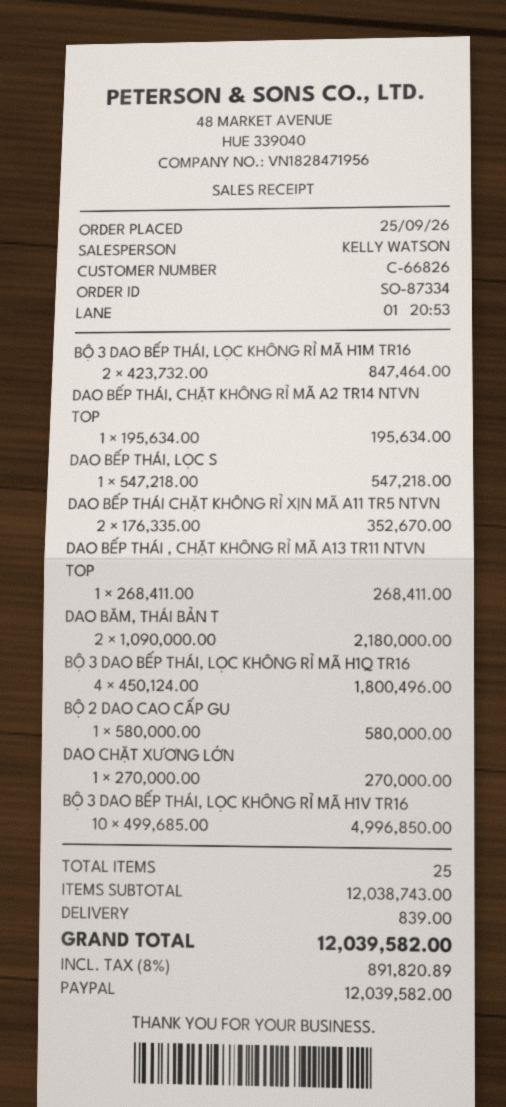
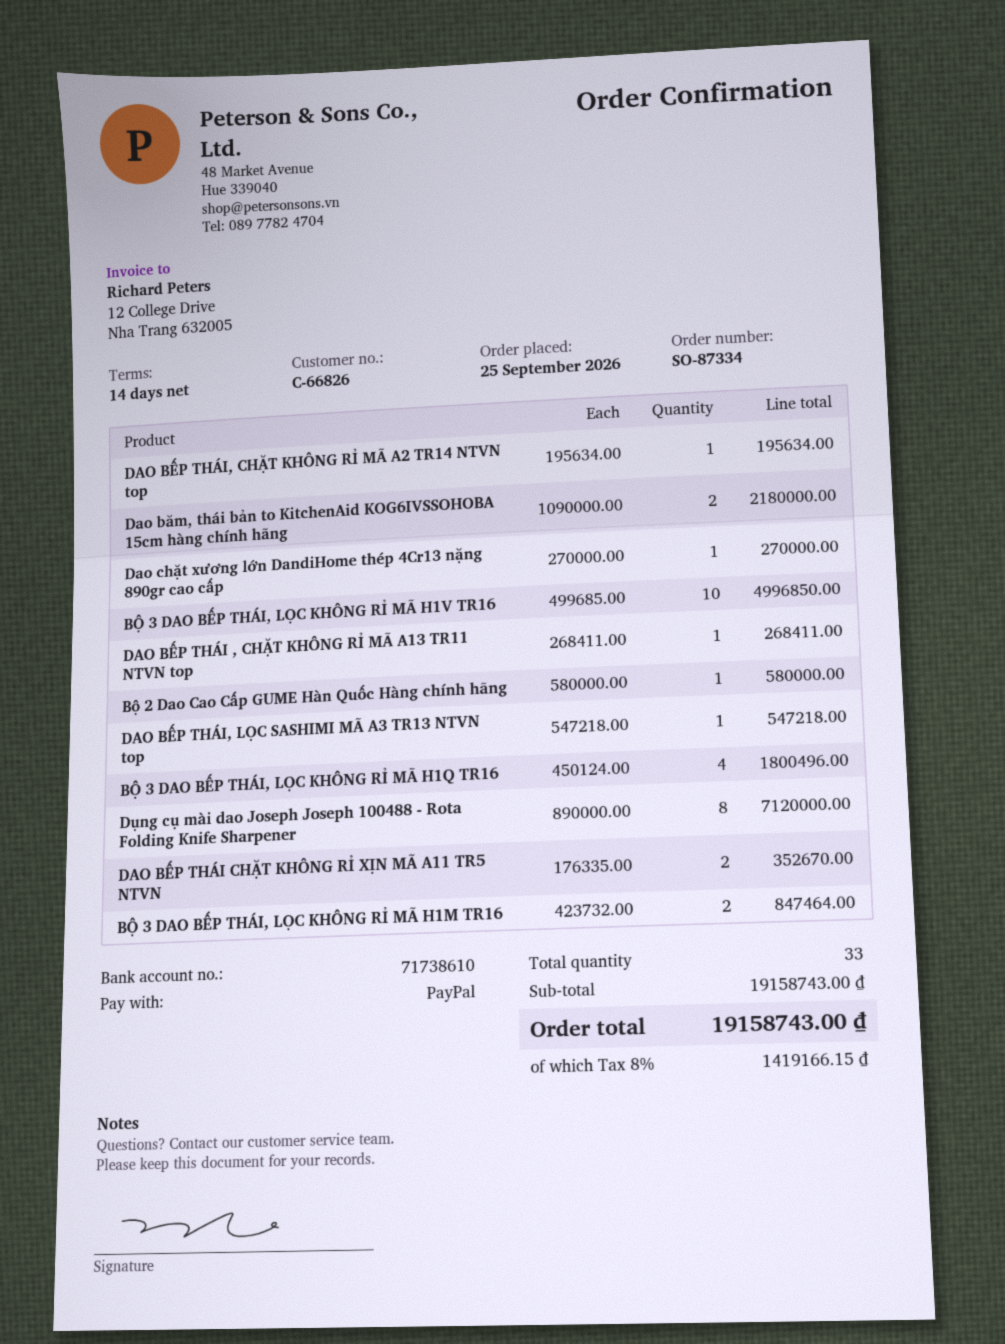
Dụng cụ mài dao Joseph Joseph 100488 - Rota Folding Knife Sharpener: none -> 8 x 890000.00 = 7120000.00
total quantity: 25 -> 33
subtotal: 12038743.00 -> 19158743.00
shipping: 839.00 -> none
tax: 8% = 891820.89 -> 8% = 1419166.15
total: 12039582.00 -> 19158743.00

